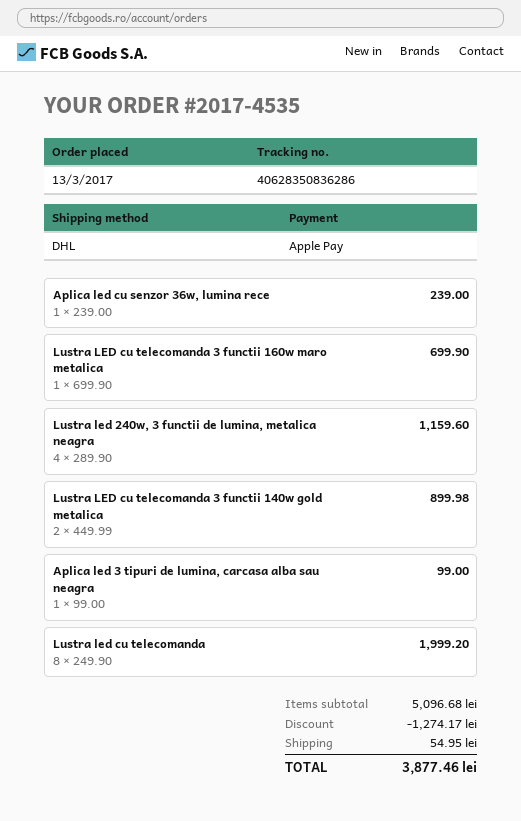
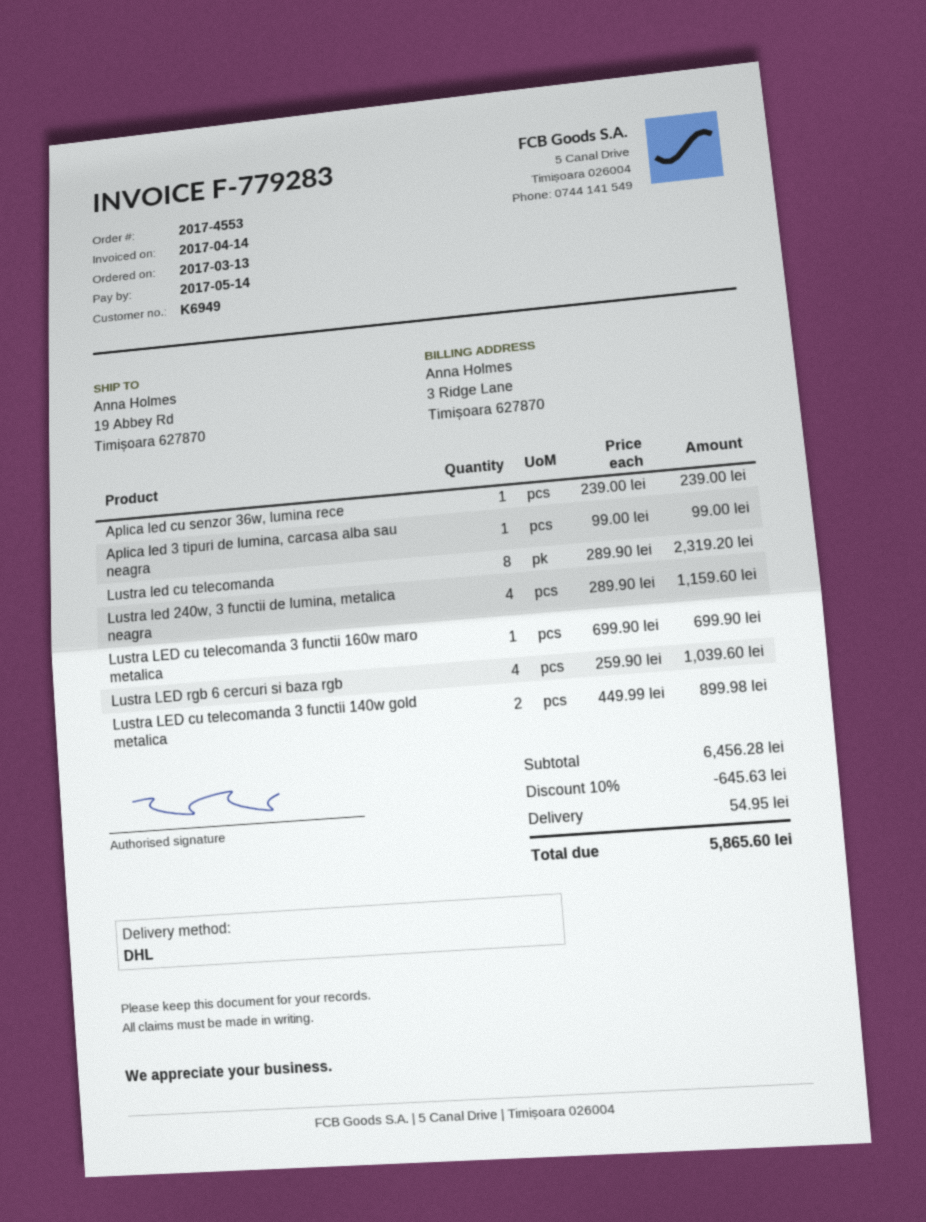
order number: 2017-4535 -> 2017-4553
Lustra led cu telecomanda: 8 x 249.90 = 1999.20 -> 8 x 289.90 = 2319.20
Lustra LED rgb 6 cercuri si baza rgb: none -> 4 x 259.90 = 1039.60
subtotal: 5096.68 -> 6456.28
discount: 1274.17 -> 645.63
total: 3877.46 -> 5865.60

